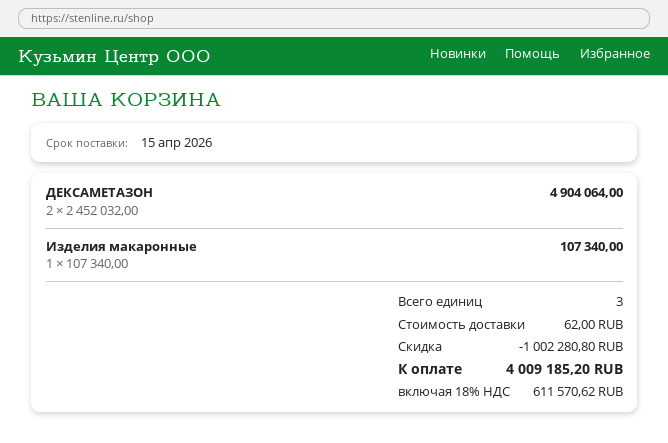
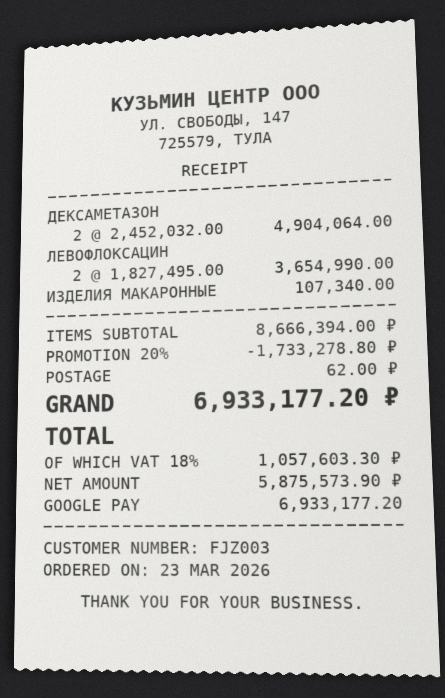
ЛЕВОФЛОКСАЦИН: none -> 2 x 1827495.00 = 3654990.00
discount: 1002280.80 -> 1733278.80
tax: 18% = 611570.62 -> 18% = 1057603.30
total: 4009185.20 -> 6933177.20

